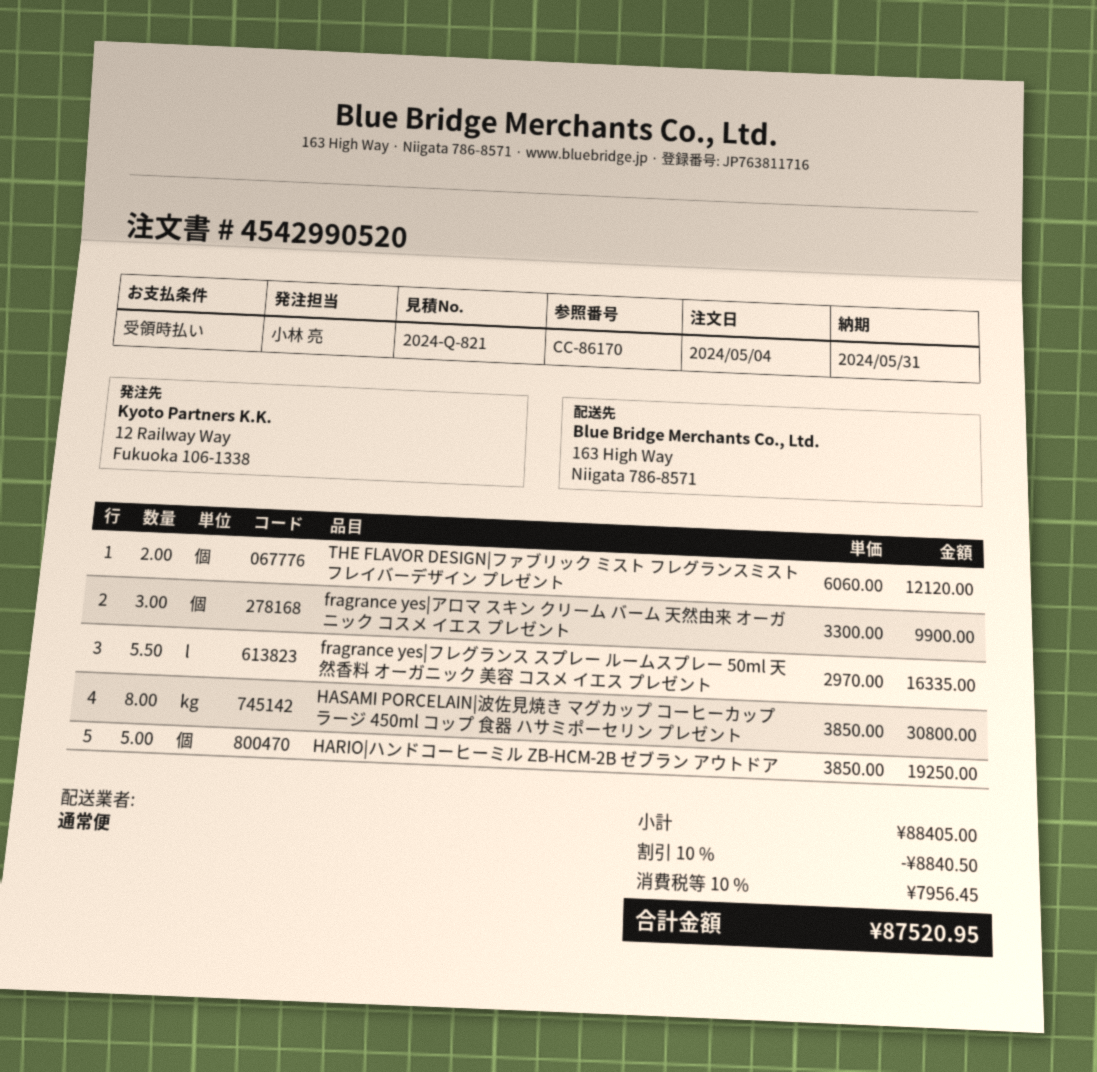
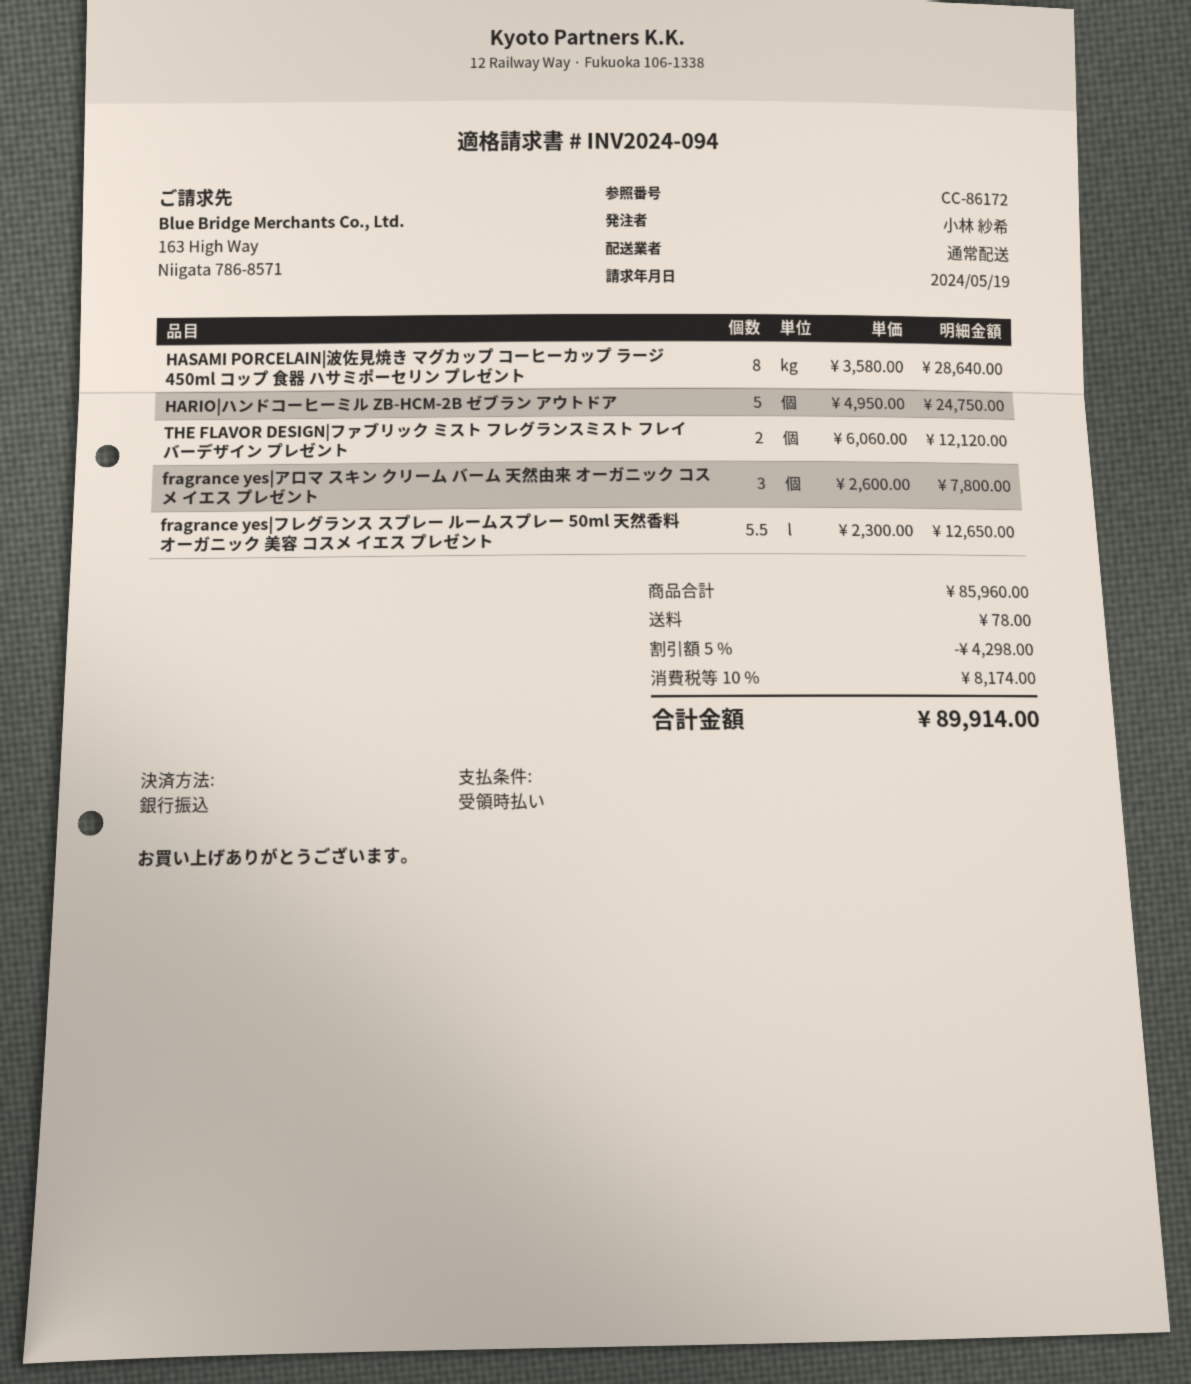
reference: CC-86170 -> CC-86172
ordered by: 小林 亮 -> 小林 紗希
fragrance yes|アロマ スキン クリーム バーム 天然由来 オーガニック コスメ イエス プレゼント: 3 x 3300.00 = 9900.00 -> 3 x 2600.00 = 7800.00
fragrance yes|フレグランス スプレー ルームスプレー 50ml 天然香料 オーガニック 美容 コスメ イエス プレゼント: 5.5 x 2970.00 = 16335.00 -> 5.5 x 2300.00 = 12650.00
HASAMI PORCELAIN|波佐見焼き マグカップ コーヒーカップ ラージ 450ml コップ 食器 ハサミポーセリン プレゼント: 8 x 3850.00 = 30800.00 -> 8 x 3580.00 = 28640.00
HARIO|ハンドコーヒーミル ZB-HCM-2B ゼブラン アウトドア: 5 x 3850.00 = 19250.00 -> 5 x 4950.00 = 24750.00
subtotal: 88405.00 -> 85960.00
discount: 10% = 8840.50 -> 5% = 4298.00
shipping: none -> 78.00
tax: 10% = 7956.45 -> 10% = 8174.00
total: 87520.95 -> 89914.00

